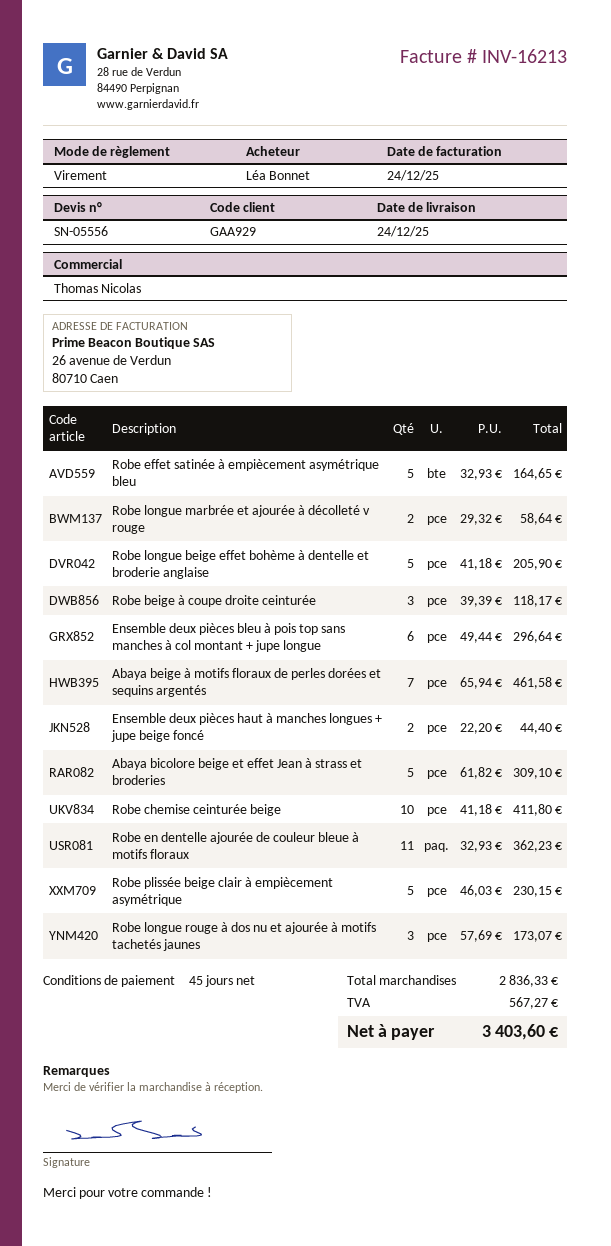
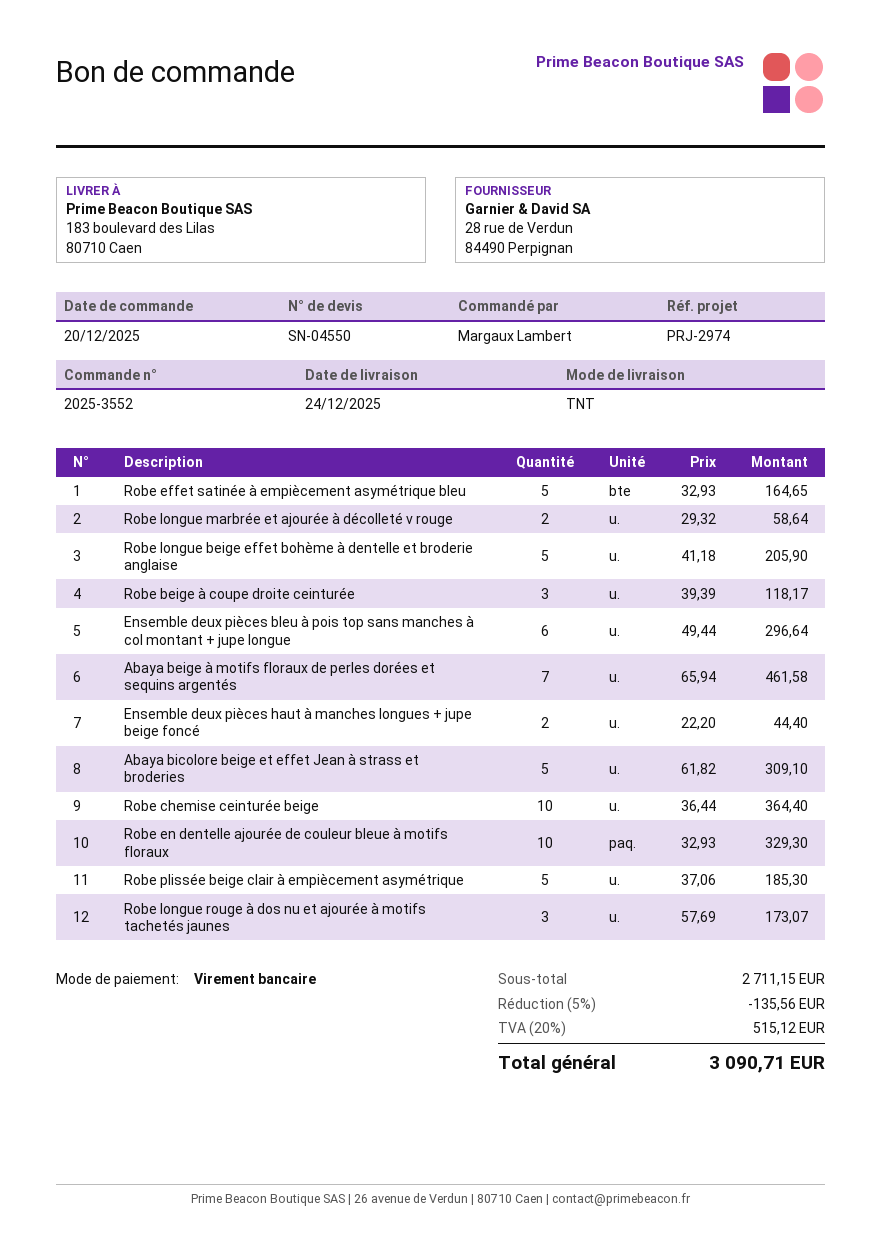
quote number: SN-05556 -> SN-04550
ordered by: Léa Bonnet -> Margaux Lambert
Robe chemise ceinturée beige: 10 x 41.18 = 411.80 -> 10 x 36.44 = 364.40
Robe en dentelle ajourée de couleur bleue à motifs floraux: 11 x 32.93 = 362.23 -> 10 x 32.93 = 329.30
Robe plissée beige clair à empiècement asymétrique: 5 x 46.03 = 230.15 -> 5 x 37.06 = 185.30
subtotal: 2836.33 -> 2711.15
discount: none -> 5% = 135.56
tax: 567.27 -> 515.12
total: 3403.60 -> 3090.71

